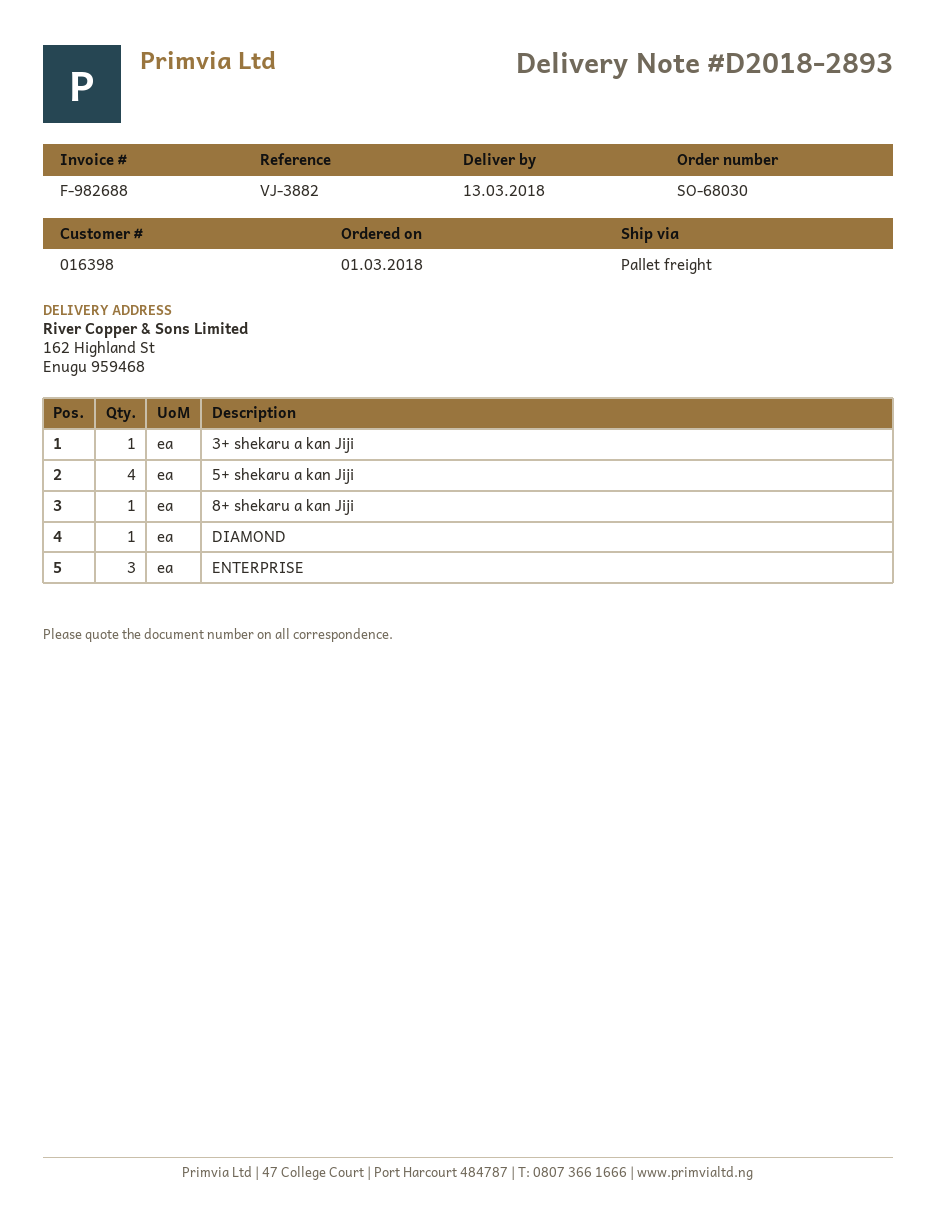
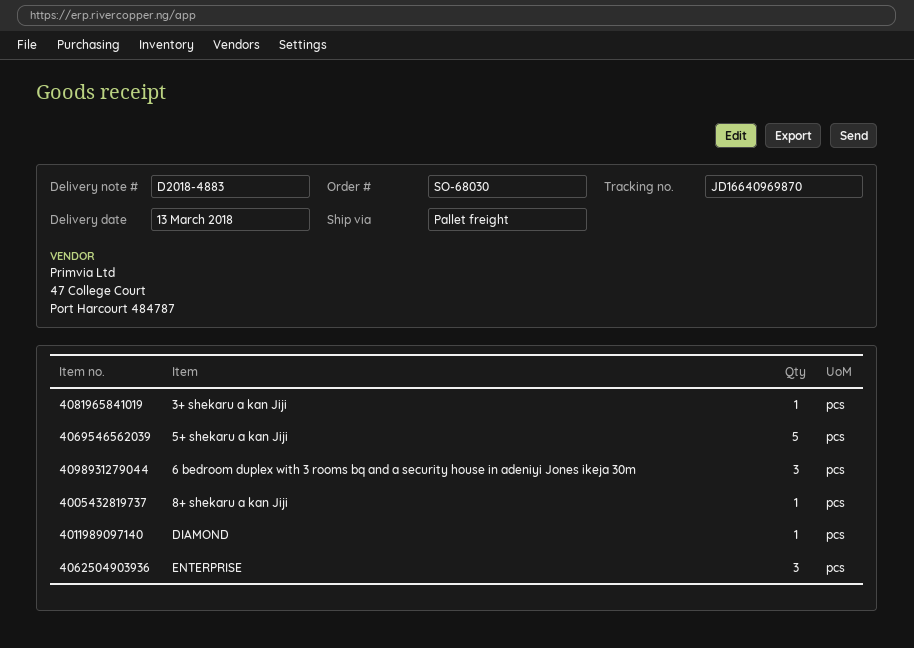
delivery note number: D2018-2893 -> D2018-4883
5+ shekaru a kan Jiji: 4 -> 5
6 bedroom duplex with 3 rooms bq and a security house in adeniyi Jones ikeja 30m: none -> 3

